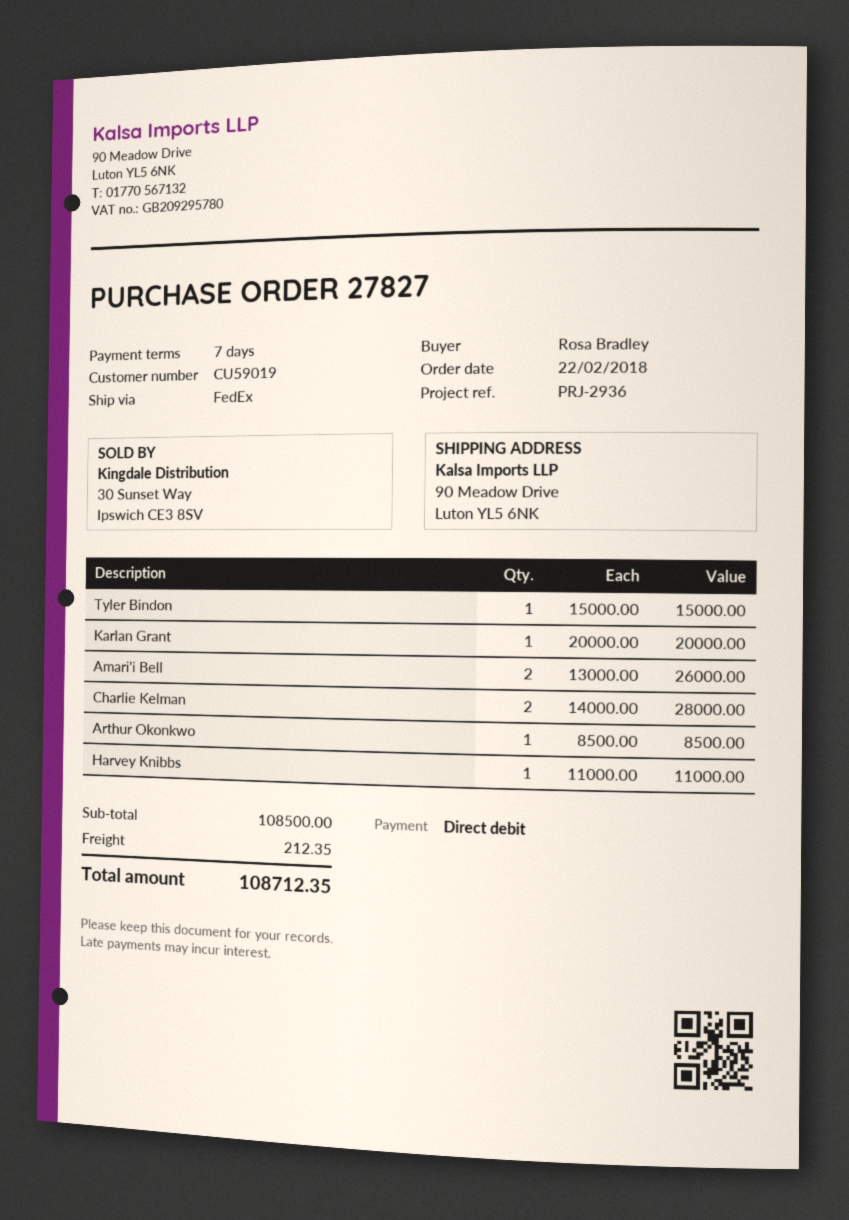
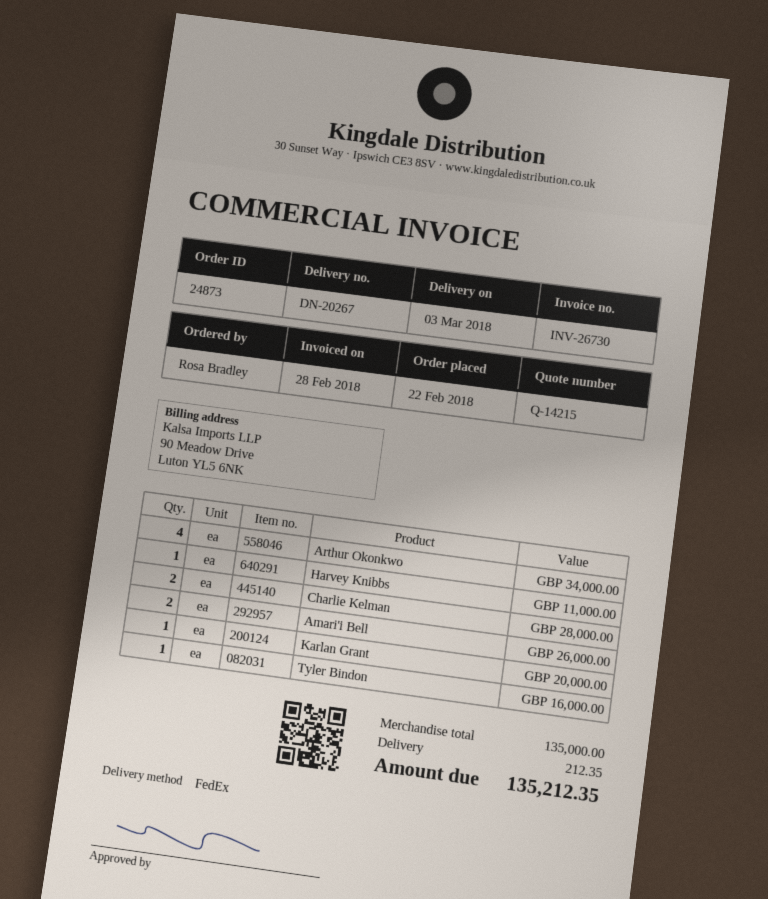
order number: 27827 -> 24873
Tyler Bindon: 1 for 15000.00 -> 1 for 16000.00
Arthur Okonkwo: 1 for 8500.00 -> 4 for 34000.00
subtotal: 108500.00 -> 135000.00
total: 108712.35 -> 135212.35

